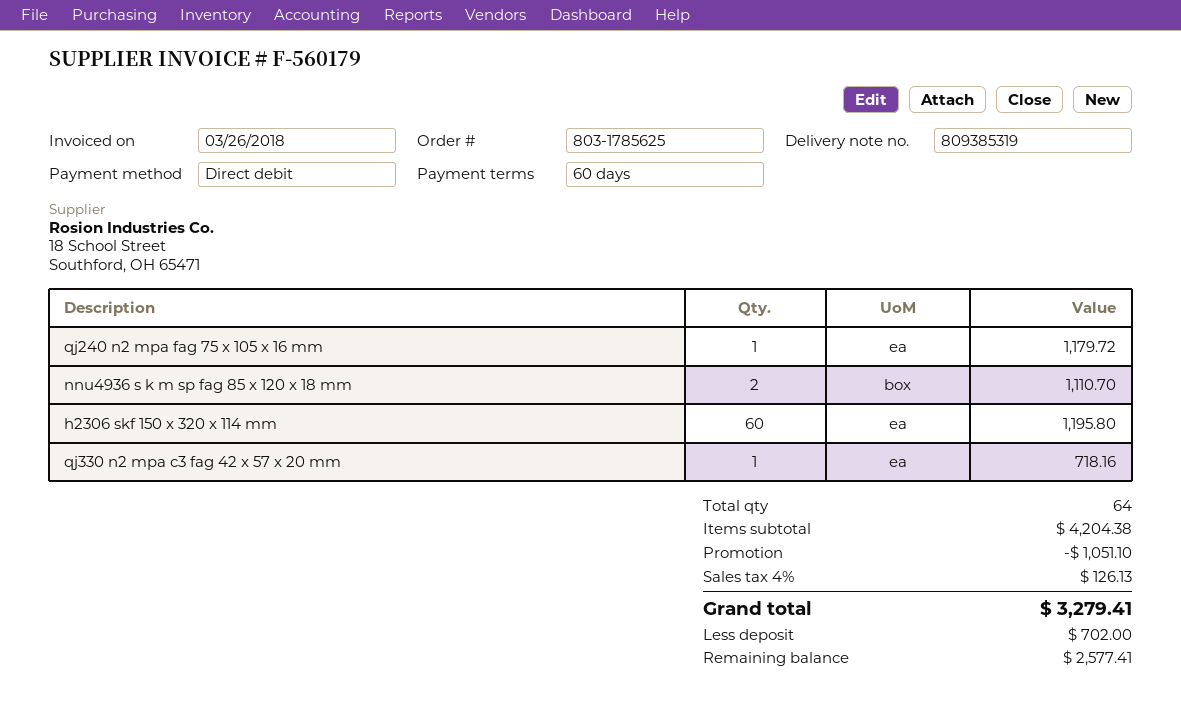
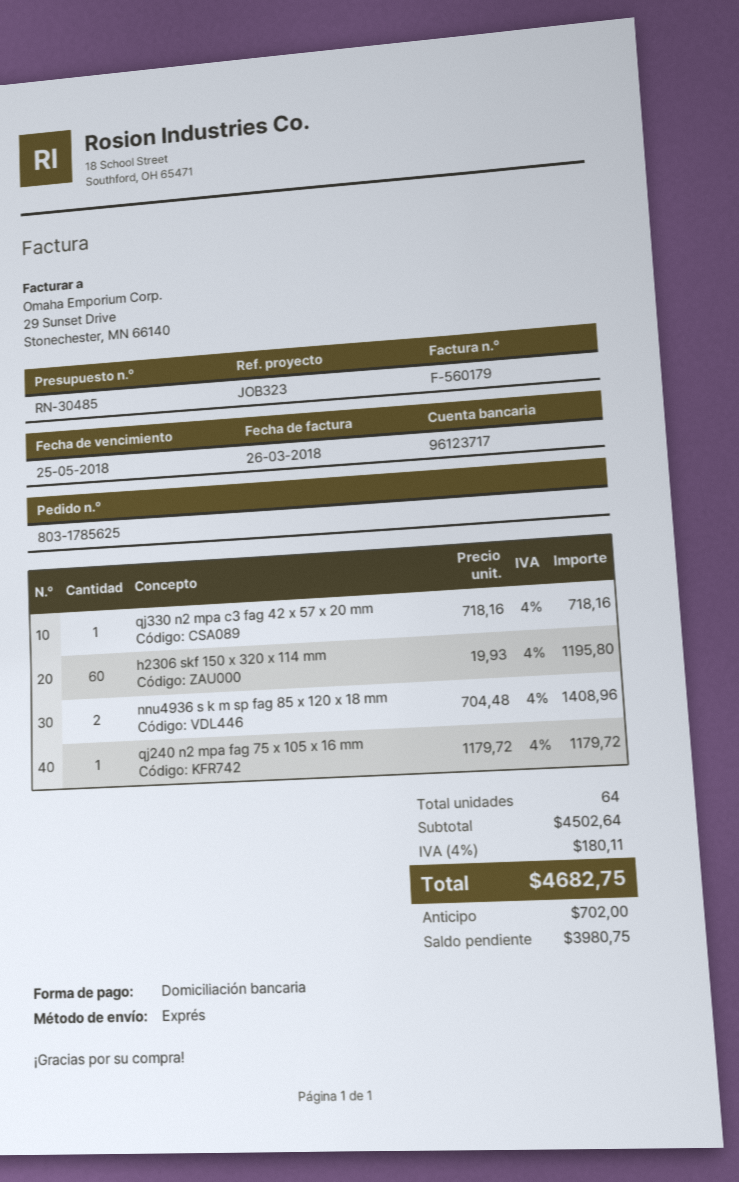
nnu4936 s k m sp fag 85 x 120 x 18 mm: 2 for 1110.70 -> 2 for 1408.96
subtotal: 4204.38 -> 4502.64
discount: 1051.10 -> none
tax: 4% = 126.13 -> 4% = 180.11
total: 3279.41 -> 4682.75
balance: 2577.41 -> 3980.75

